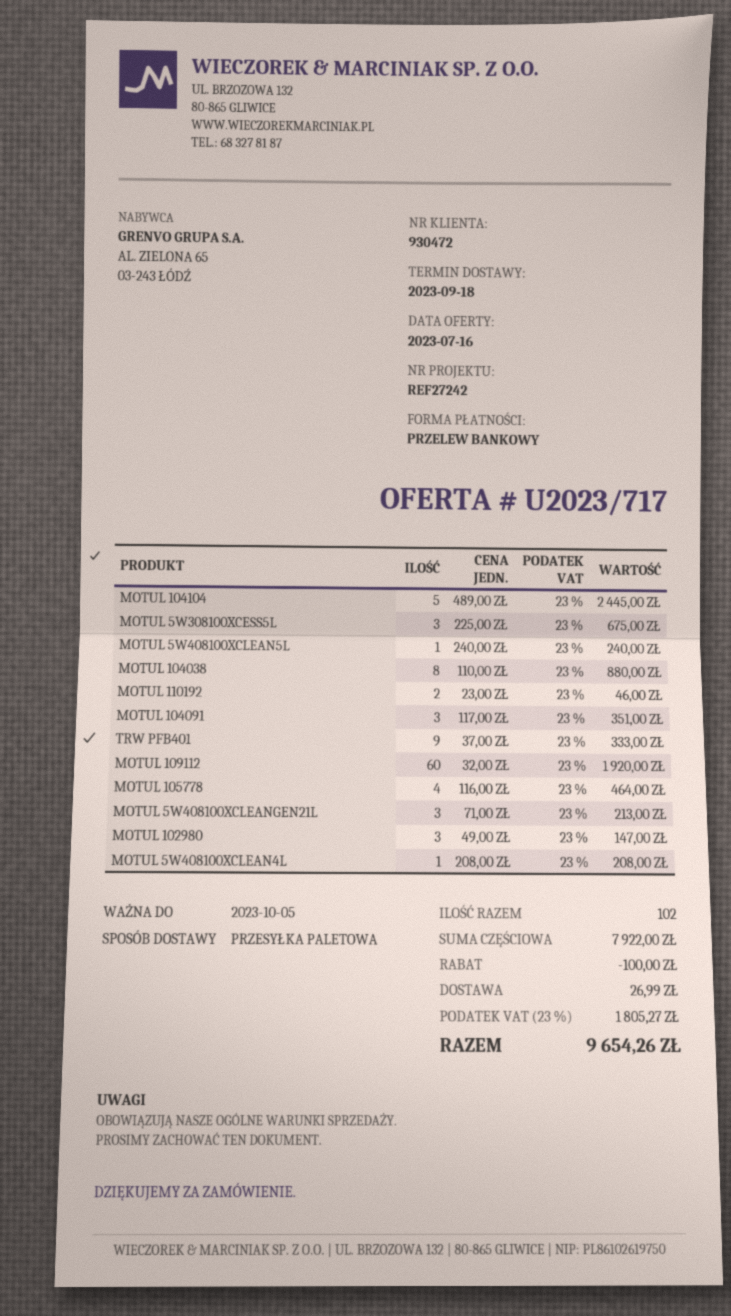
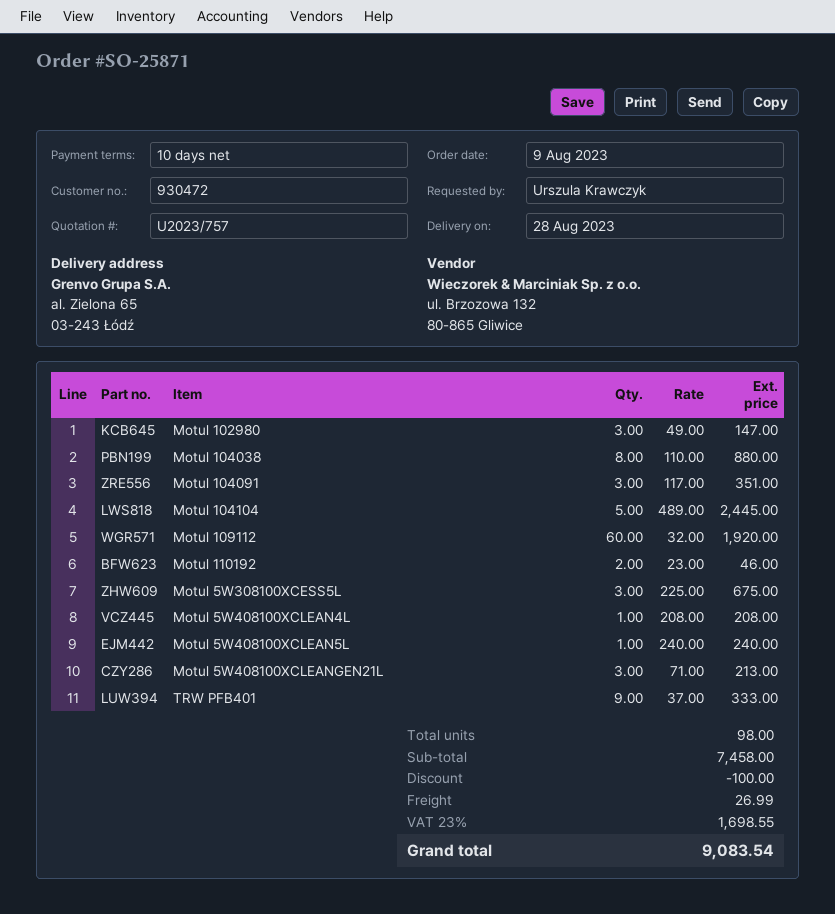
quote number: U2023/717 -> U2023/757
delivery date: 2023-09-18 -> 2023-08-28
MOTUL 105778: 4 x 116.00 = 464.00 -> none
total quantity: 102 -> 98
subtotal: 7922.00 -> 7458.00
tax: 23% = 1805.27 -> 23% = 1698.55
total: 9654.26 -> 9083.54

